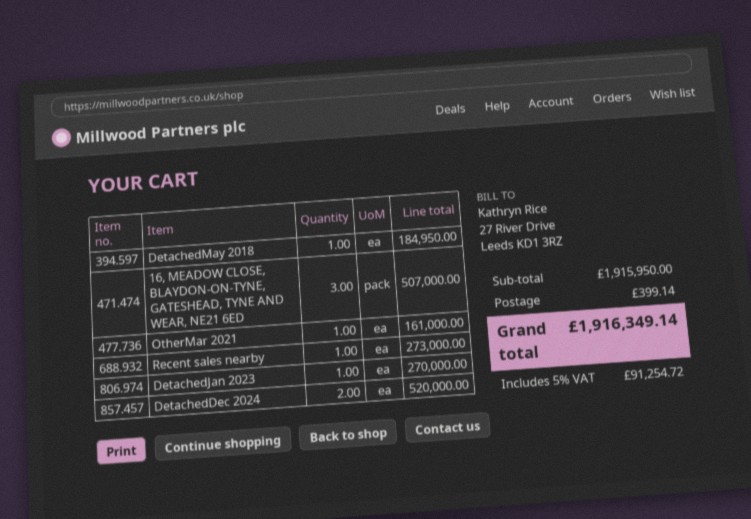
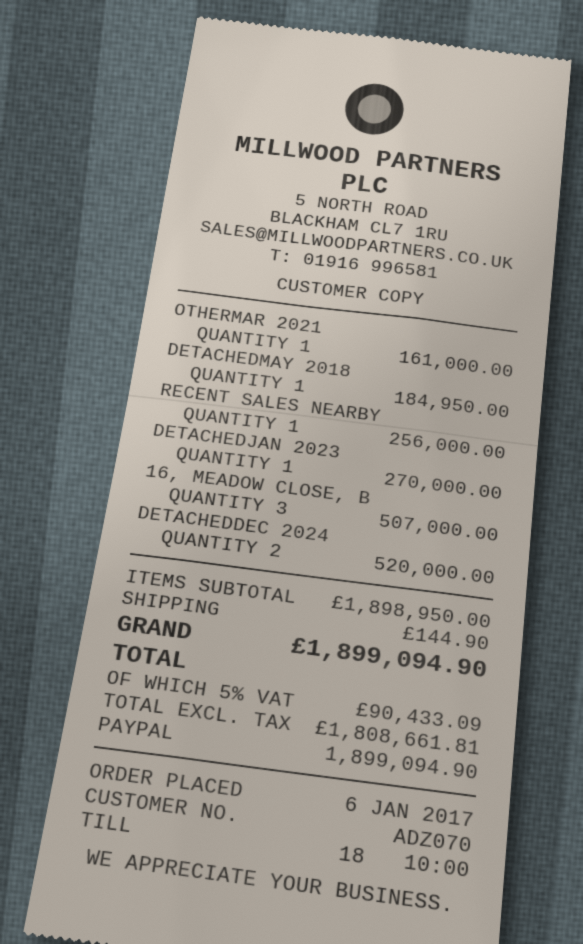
Recent sales nearby: 1 for 273000.00 -> 1 for 256000.00
subtotal: 1915950.00 -> 1898950.00
shipping: 399.14 -> 144.90
tax: 5% = 91254.72 -> 5% = 90433.09
total: 1916349.14 -> 1899094.90

